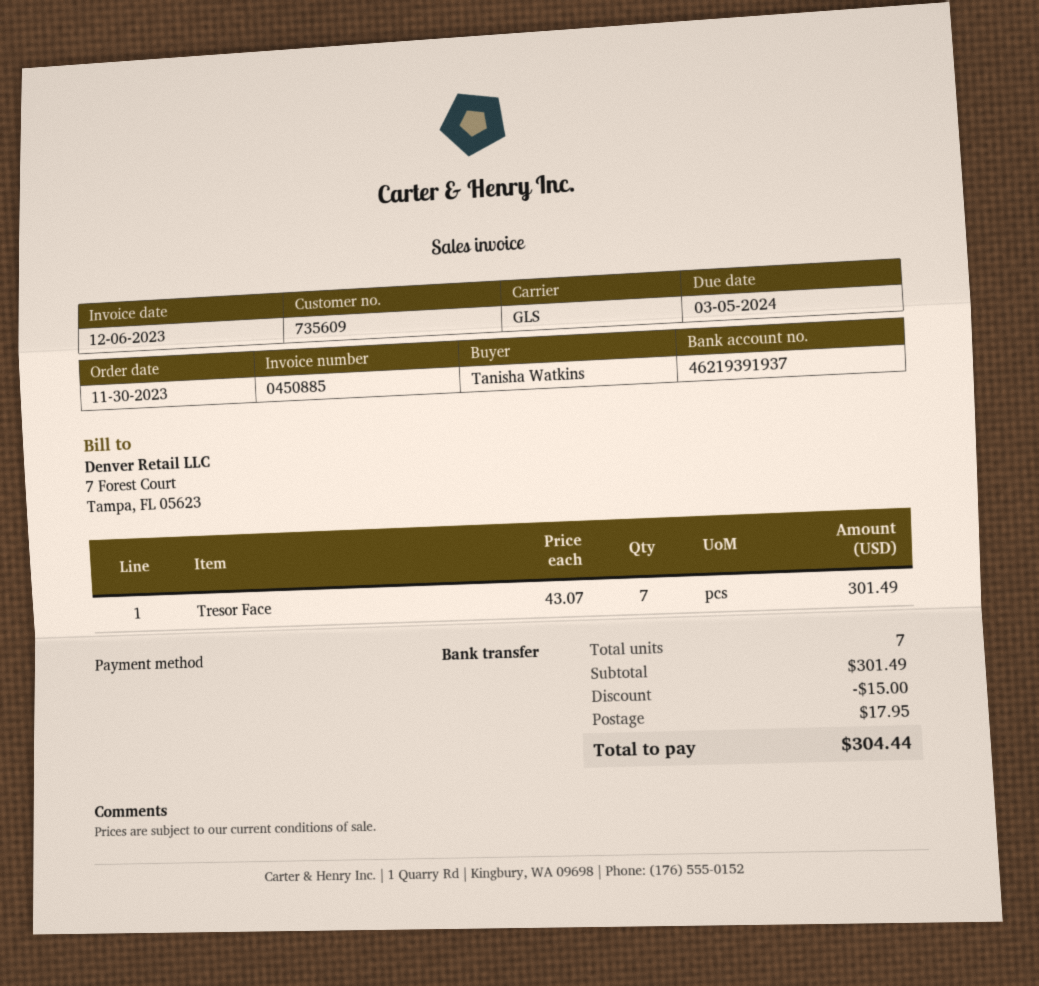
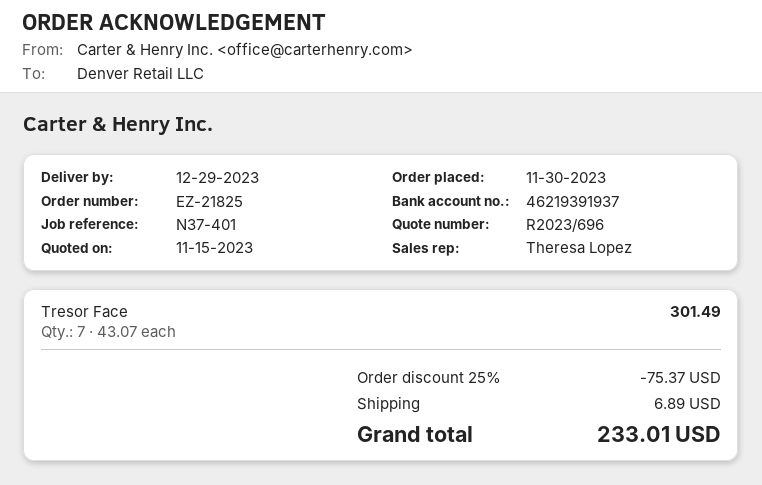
discount: 15.00 -> 75.37
shipping: 17.95 -> 6.89
total: 304.44 -> 233.01

